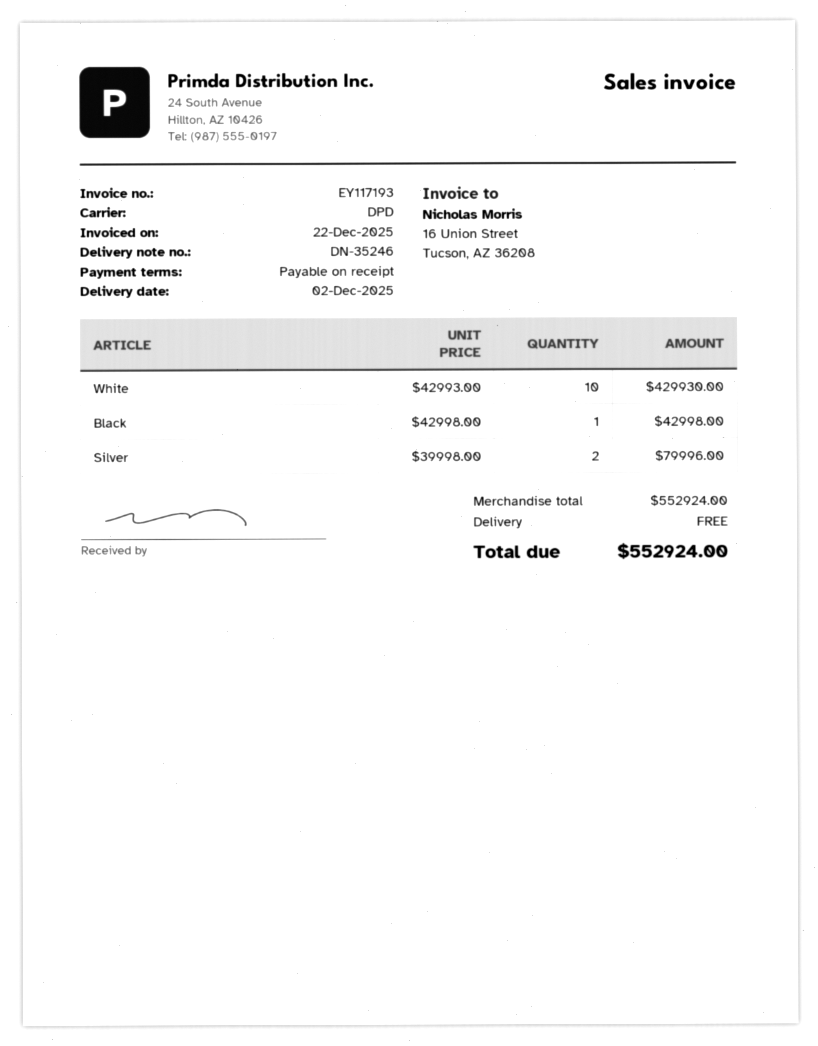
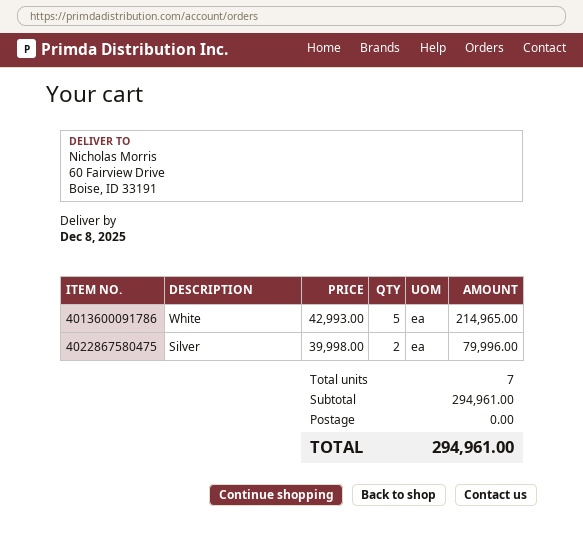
delivery date: 2025-12-02 -> 2025-12-08
White: 10 x 42993.00 = 429930.00 -> 5 x 42993.00 = 214965.00
Black: 1 x 42998.00 = 42998.00 -> none
subtotal: 552924.00 -> 294961.00
total: 552924.00 -> 294961.00

